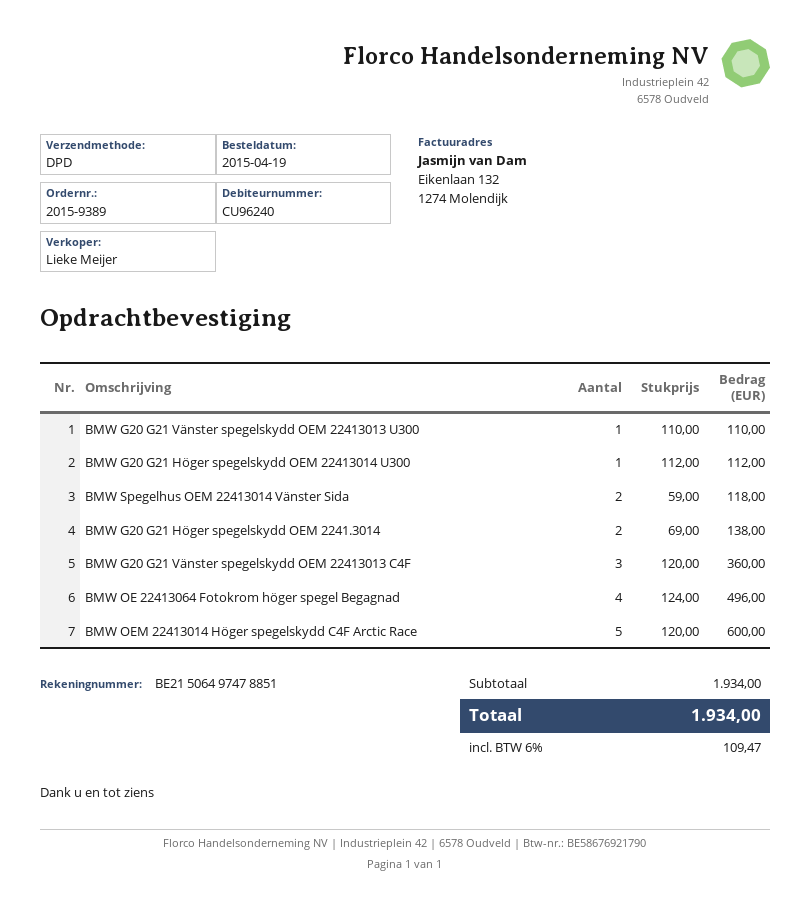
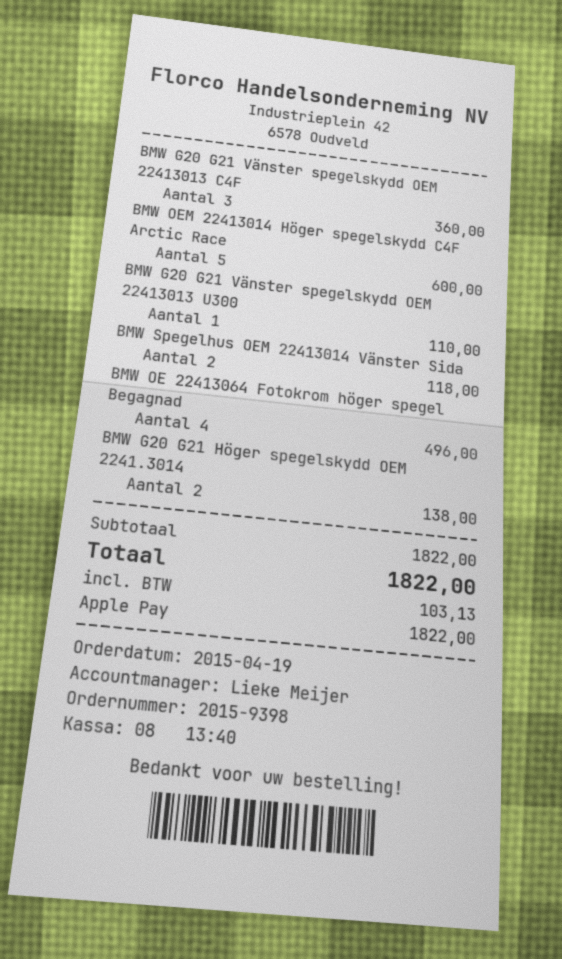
order number: 2015-9389 -> 2015-9398
BMW G20 G21 Höger spegelskydd OEM 22413014 U300: 1 for 112.00 -> none
subtotal: 1934.00 -> 1822.00
tax: 109.47 -> 103.13
total: 1934.00 -> 1822.00

